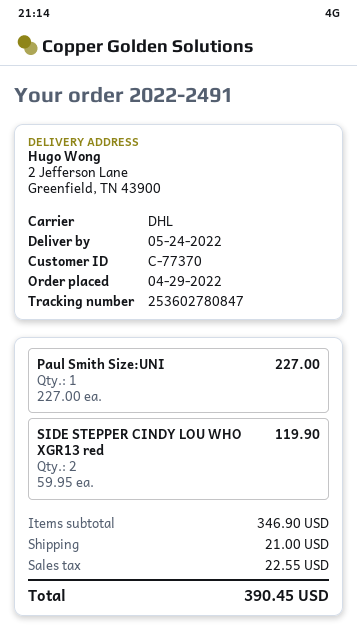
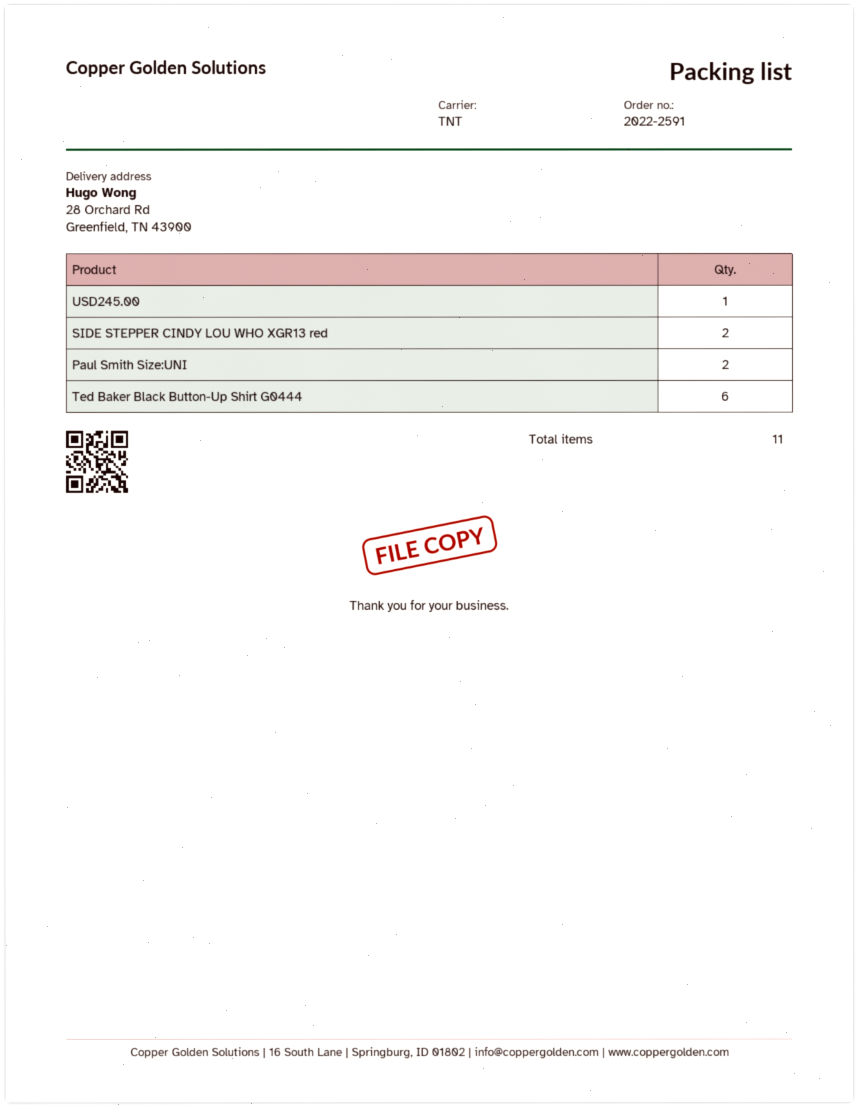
order number: 2022-2491 -> 2022-2591
shipping method: DHL -> TNT
ship to: 2 Jefferson Lane, Greenfield, TN 43900 -> 28 Orchard Rd, Greenfield, TN 43900
Paul Smith Size:UNI: 1 -> 2
USD245.00: none -> 1
Ted Baker Black Button-Up Shirt G0444: none -> 6

